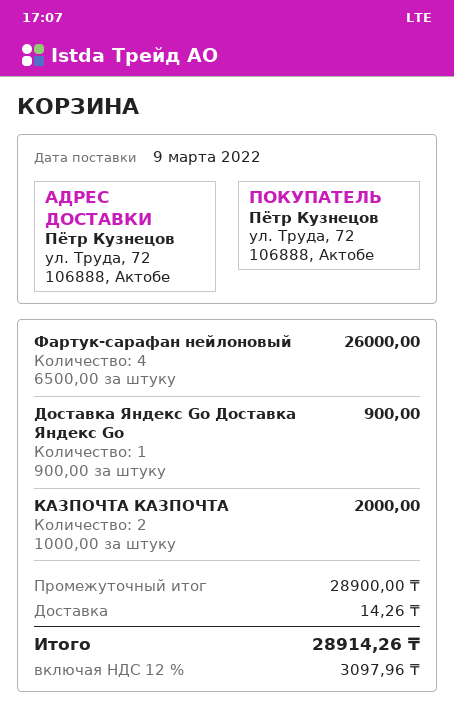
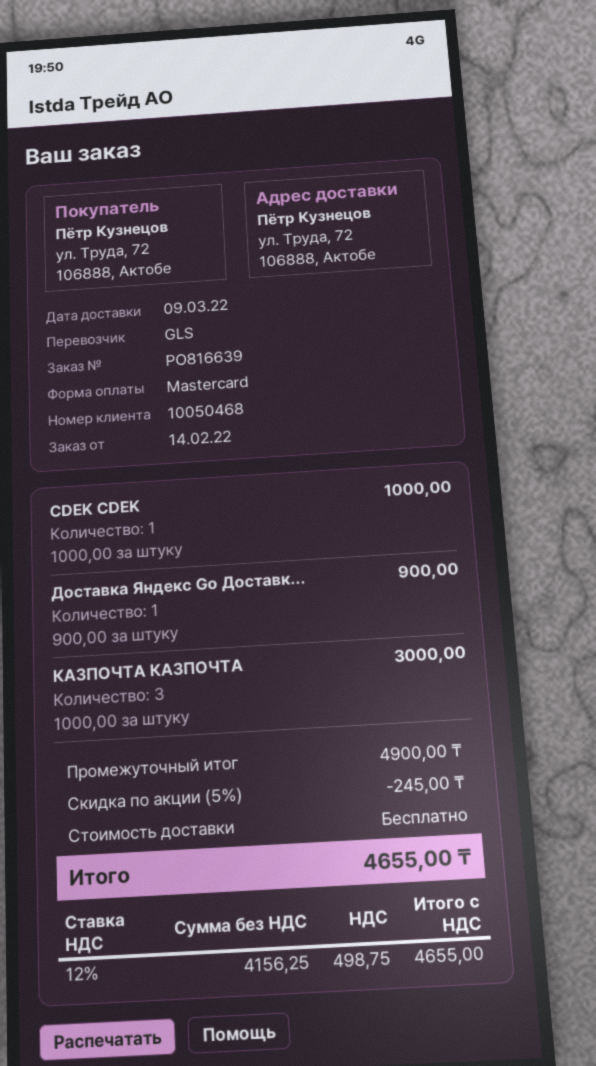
Фартук-сарафан нейлоновый: 4 x 6500.00 = 26000.00 -> none
КАЗПОЧТА КАЗПОЧТА: 2 x 1000.00 = 2000.00 -> 3 x 1000.00 = 3000.00
CDEK CDEK: none -> 1 x 1000.00 = 1000.00
subtotal: 28900.00 -> 4900.00
discount: none -> 5% = 245.00
shipping: 14.26 -> 0.00
tax: 12% = 3097.96 -> 12% = 498.75
total: 28914.26 -> 4655.00

